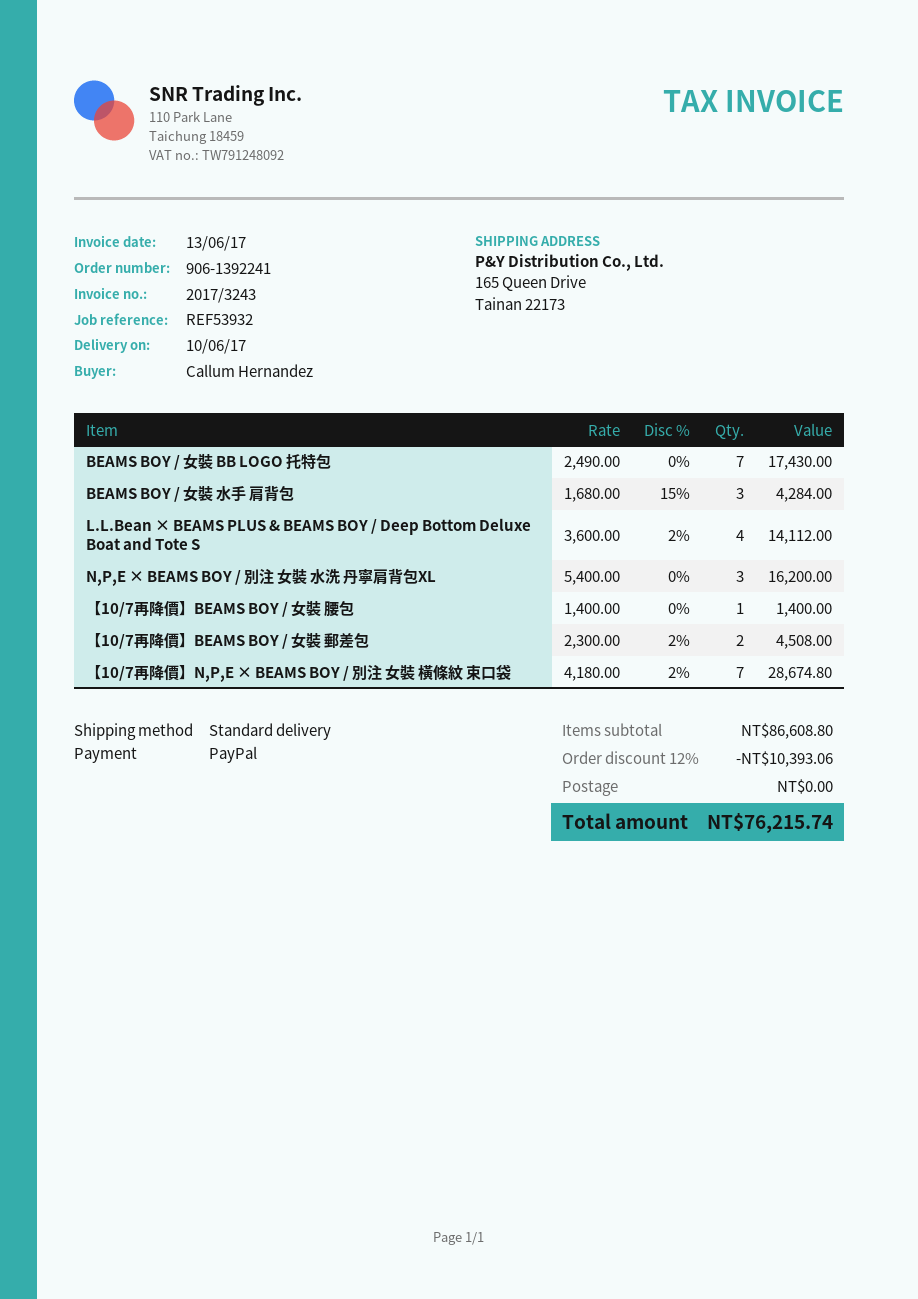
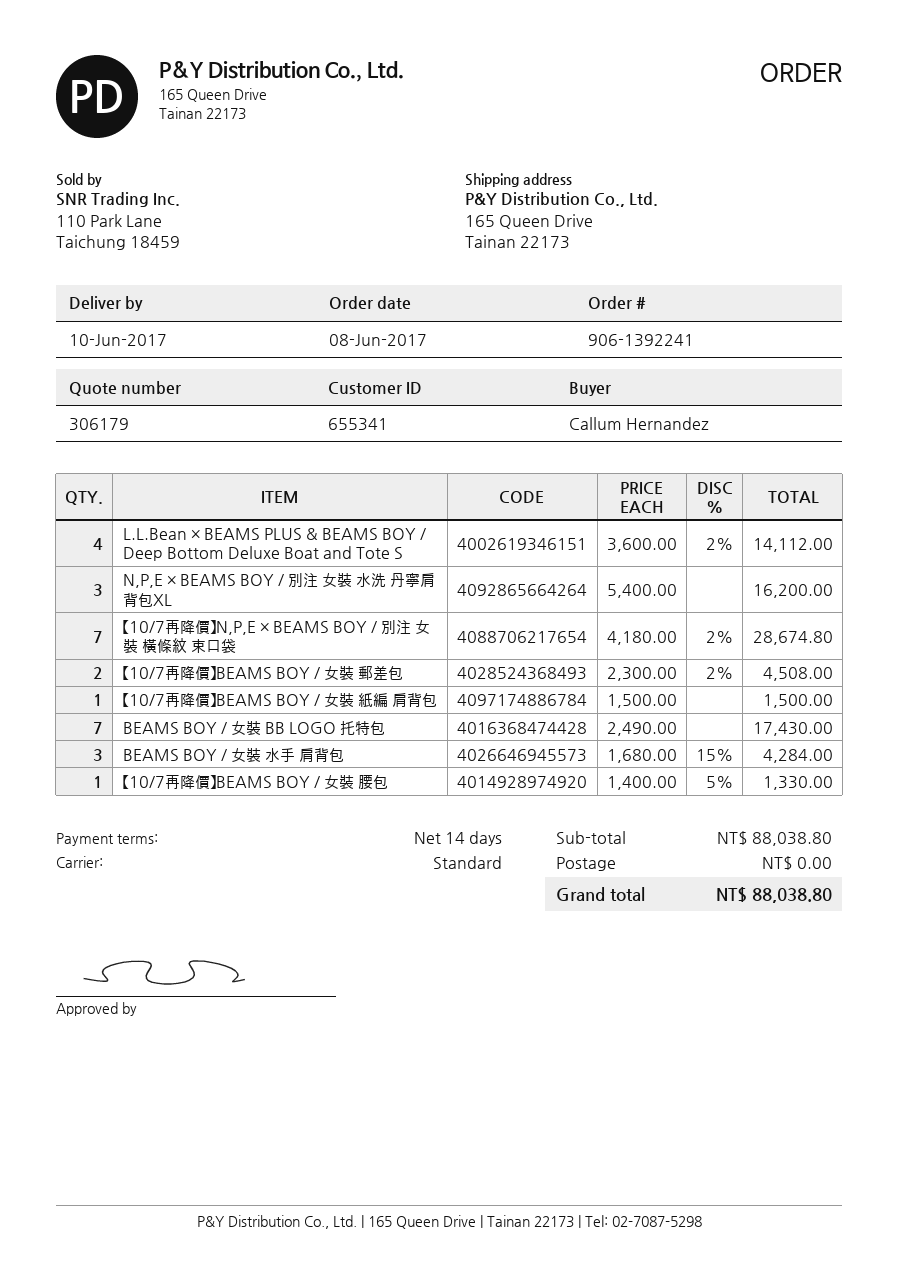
【10/7再降價】BEAMS BOY / 女裝 腰包: 1 x 1400.00 = 1400.00 -> 1 x 1400.00 - 5% = 1330.00
【10/7再降價】BEAMS BOY / 女裝 紙編 肩背包: none -> 1 x 1500.00 = 1500.00
subtotal: 86608.80 -> 88038.80
discount: 12% = 10393.06 -> none
total: 76215.74 -> 88038.80

